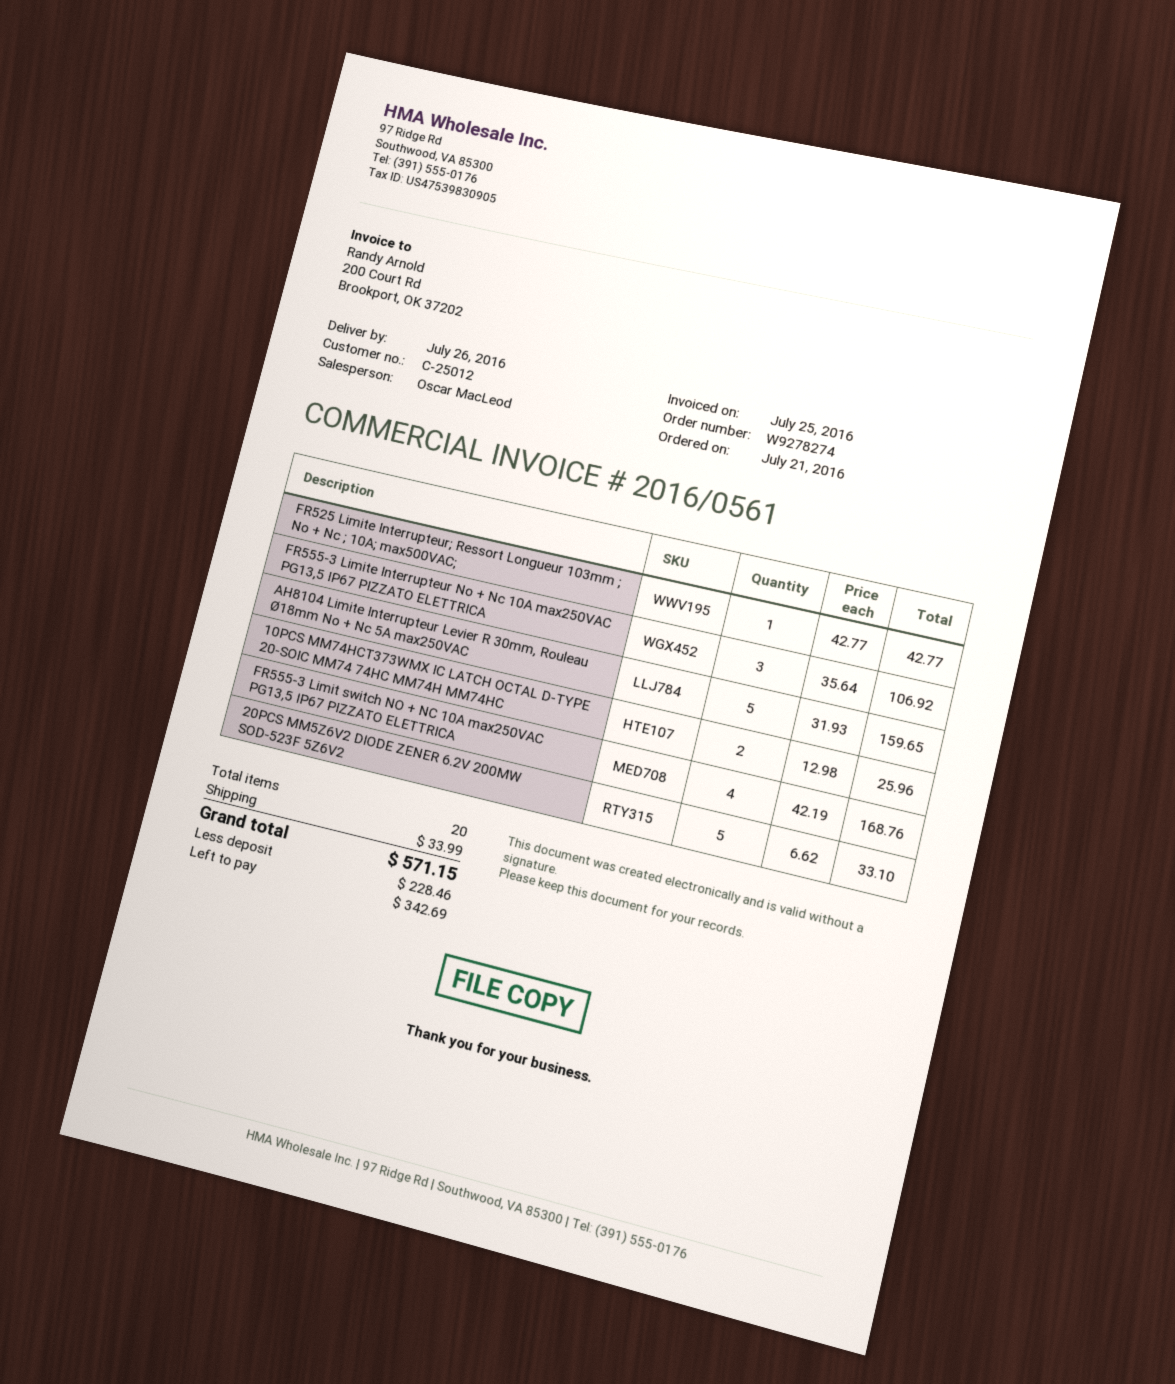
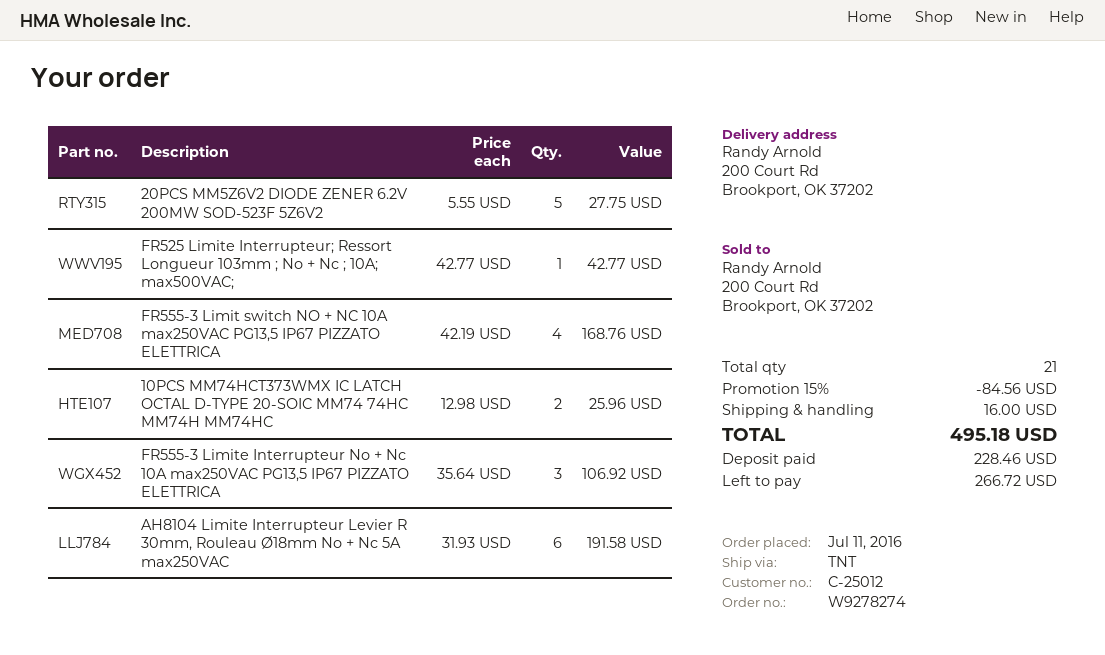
order date: 2016-07-21 -> 2016-07-11
AH8104 Limite Interrupteur Levier R 30mm, Rouleau Ø18mm No + Nc 5A max250VAC: 5 x 31.93 = 159.65 -> 6 x 31.93 = 191.58
20PCS MM5Z6V2 DIODE ZENER 6.2V 200MW SOD-523F 5Z6V2: 5 x 6.62 = 33.10 -> 5 x 5.55 = 27.75
total quantity: 20 -> 21
discount: none -> 15% = 84.56
shipping: 33.99 -> 16.00
total: 571.15 -> 495.18
balance: 342.69 -> 266.72

